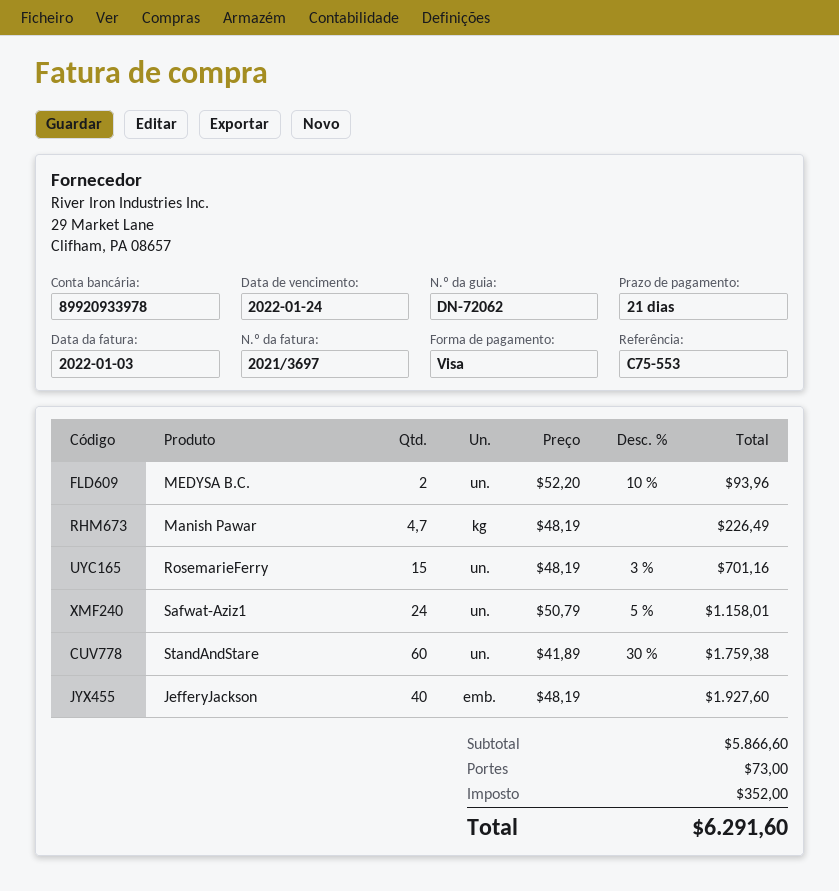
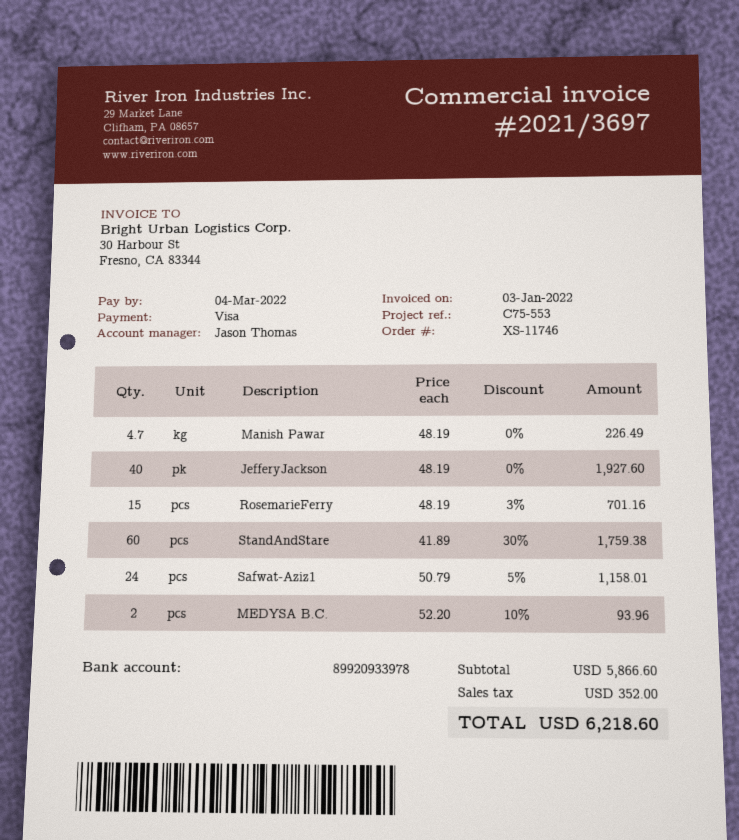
due date: 2022-01-24 -> 2022-03-04
shipping: 73.00 -> none
total: 6291.60 -> 6218.60

